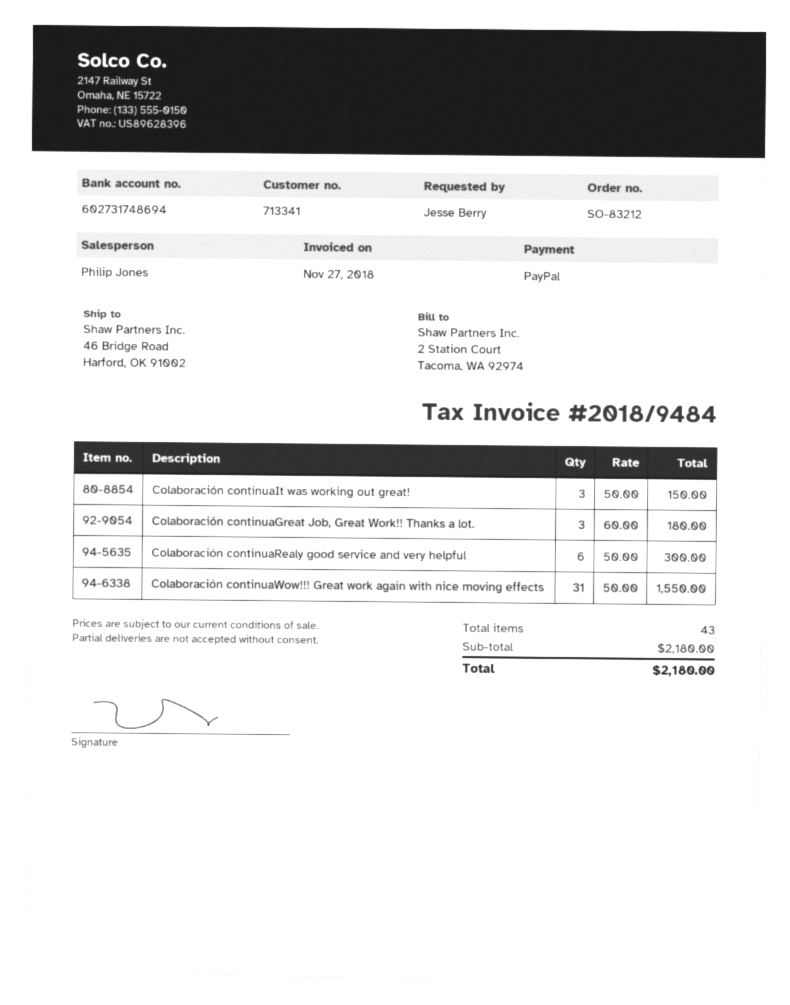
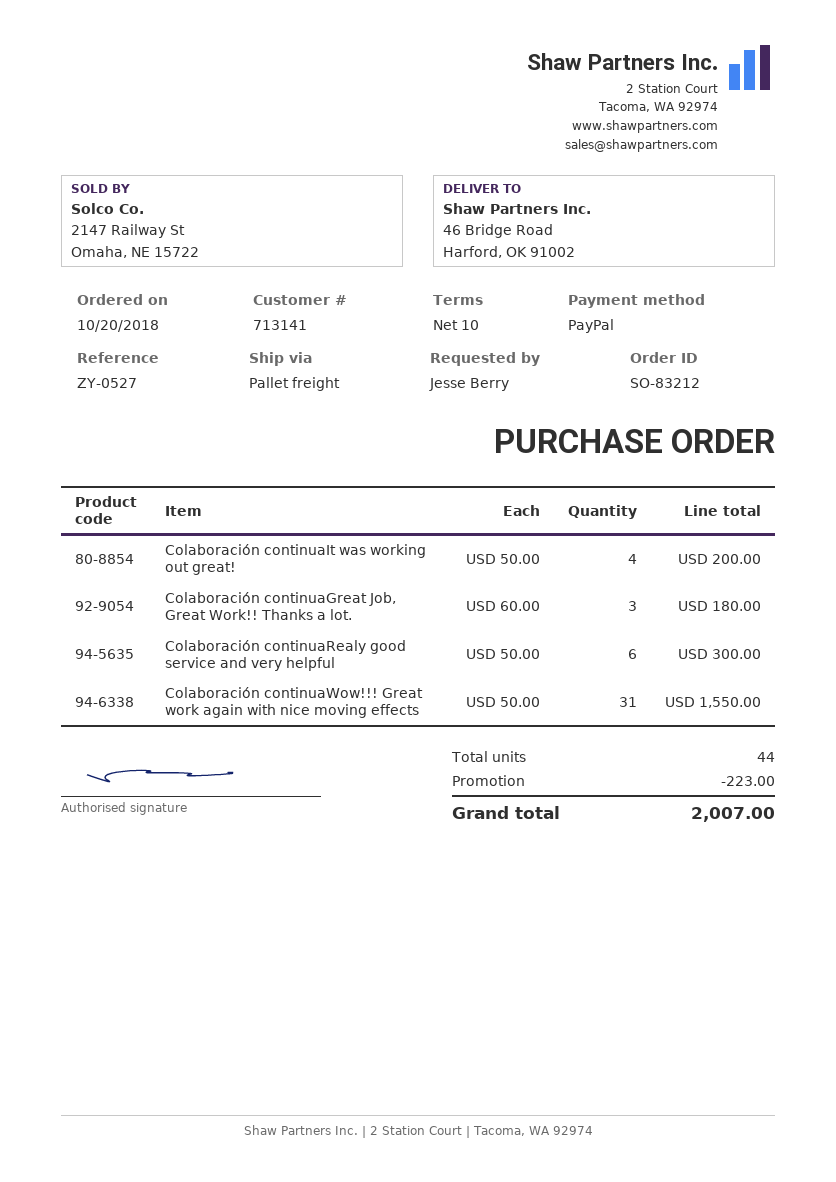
customer number: 713341 -> 713141
Colaboración continuaIt was working out great!: 3 x 50.00 = 150.00 -> 4 x 50.00 = 200.00
total quantity: 43 -> 44
discount: none -> 223.00
total: 2180.00 -> 2007.00

